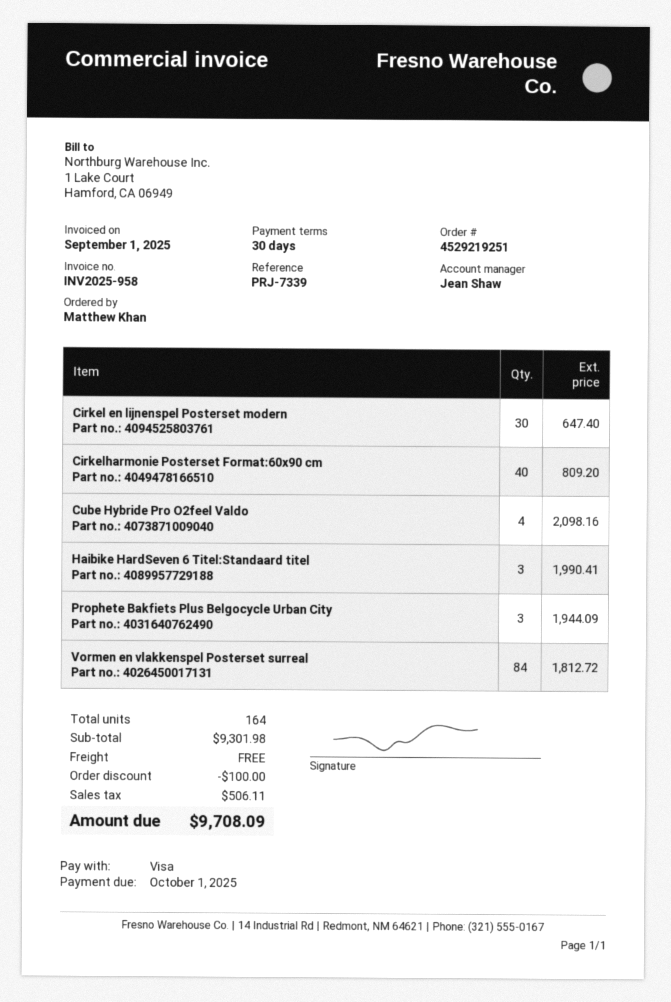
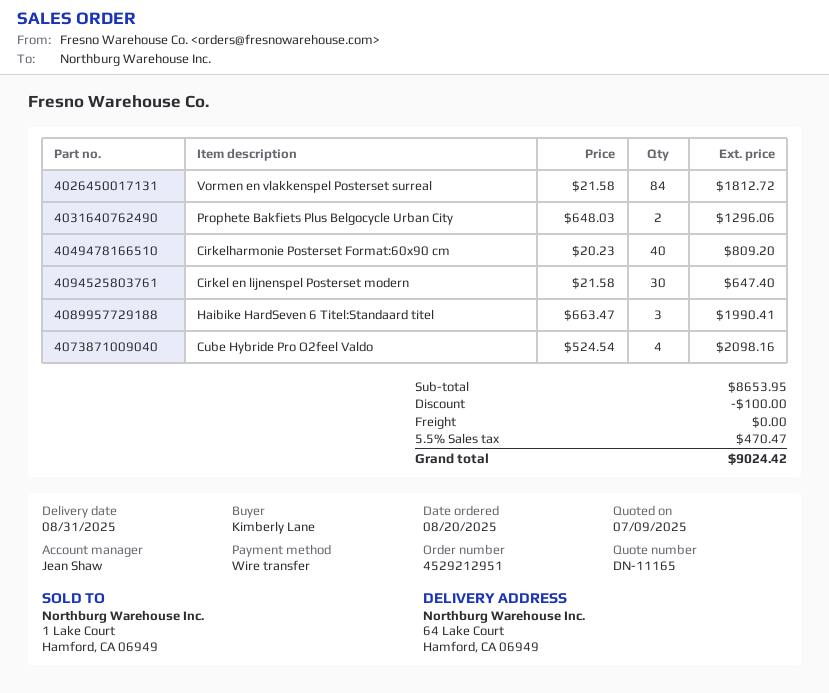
order number: 4529219251 -> 4529212951
ordered by: Matthew Khan -> Kimberly Lane
payment method: Visa -> bank transfer
Prophete Bakfiets Plus Belgocycle Urban City: 3 for 1944.09 -> 2 for 1296.06
subtotal: 9301.98 -> 8653.95
tax: 506.11 -> 470.47
total: 9708.09 -> 9024.42

